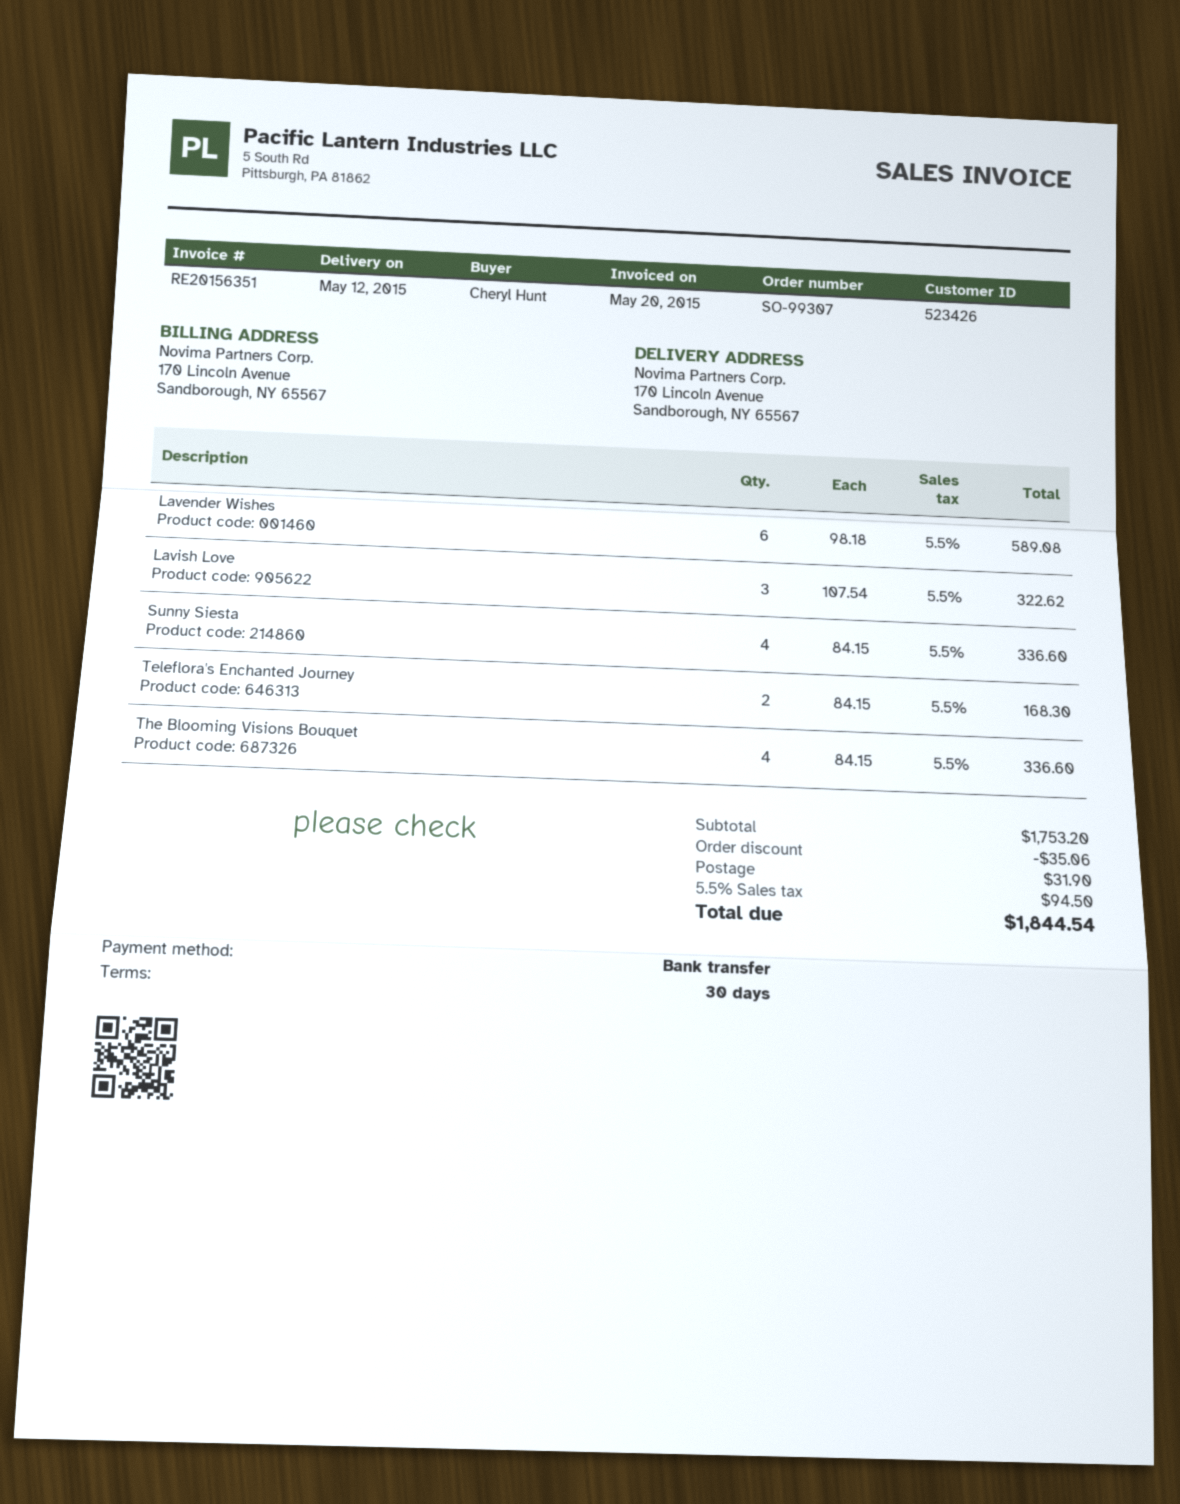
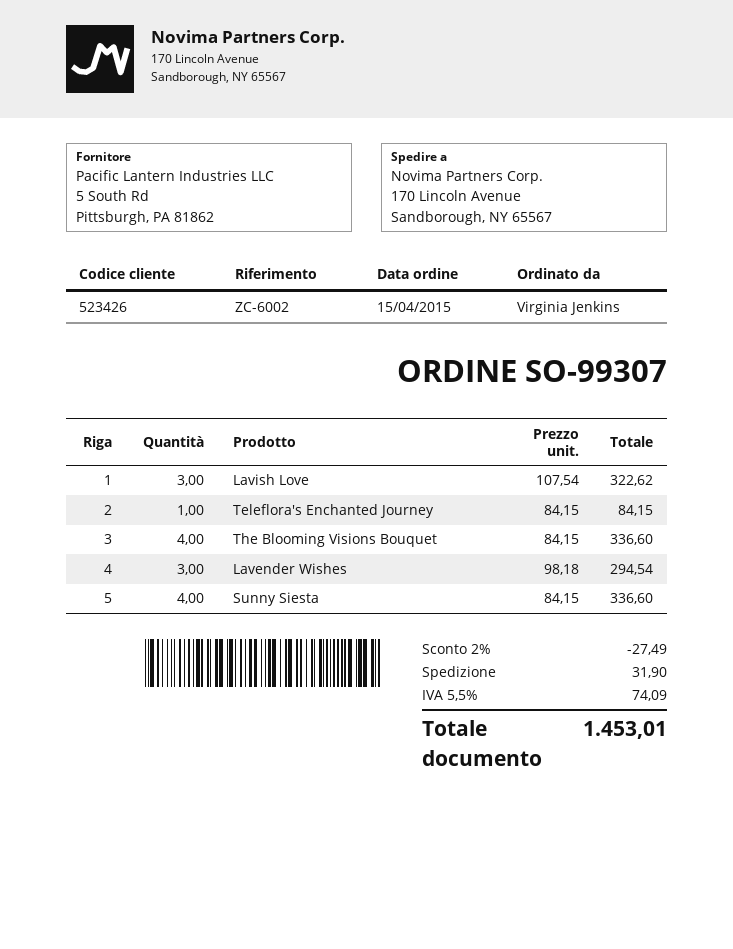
ordered by: Cheryl Hunt -> Virginia Jenkins
Lavender Wishes: 6 x 98.18 = 589.08 -> 3 x 98.18 = 294.54
Teleflora's Enchanted Journey: 2 x 84.15 = 168.30 -> 1 x 84.15 = 84.15
discount: 35.06 -> 27.49
tax: 5.5% = 94.50 -> 5.5% = 74.09
total: 1844.54 -> 1453.01

